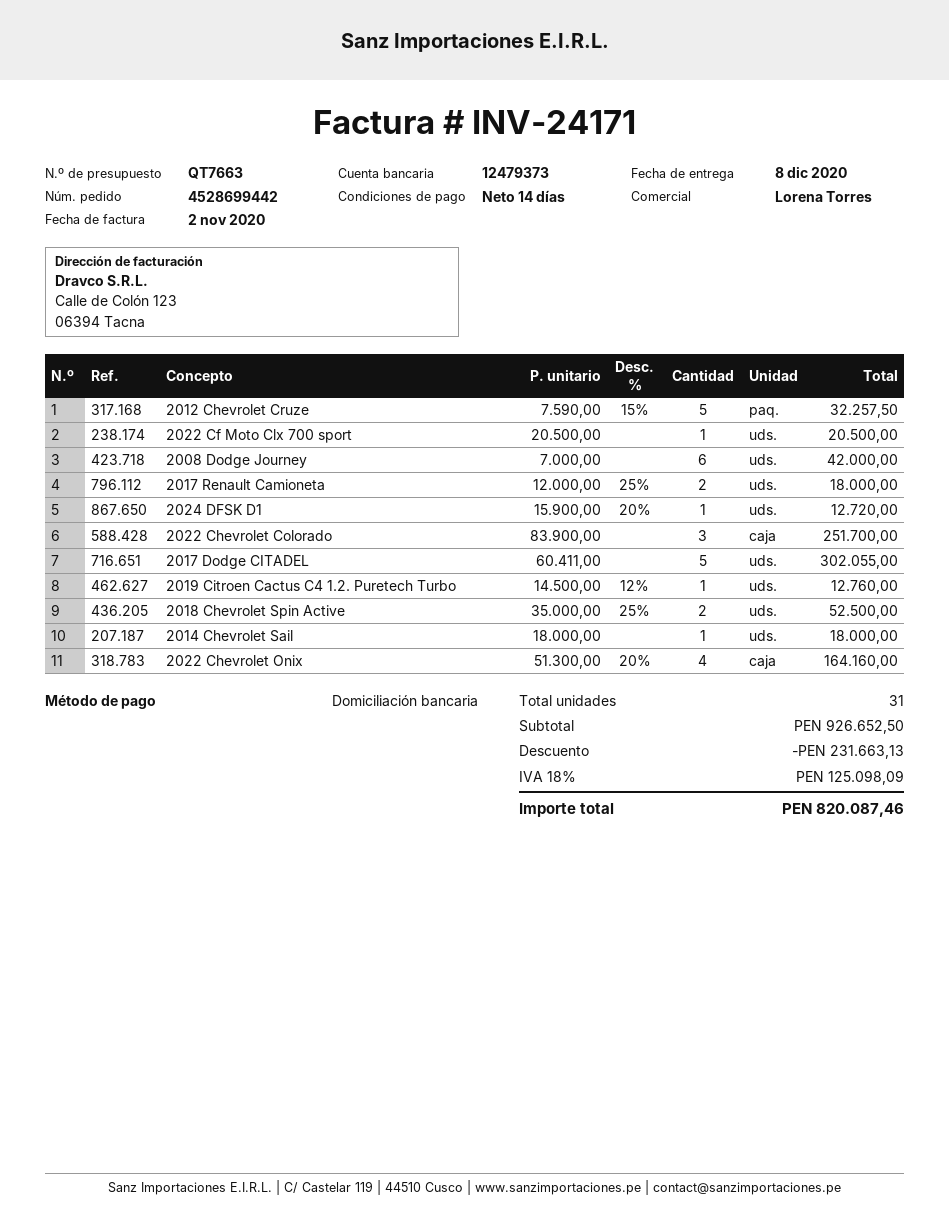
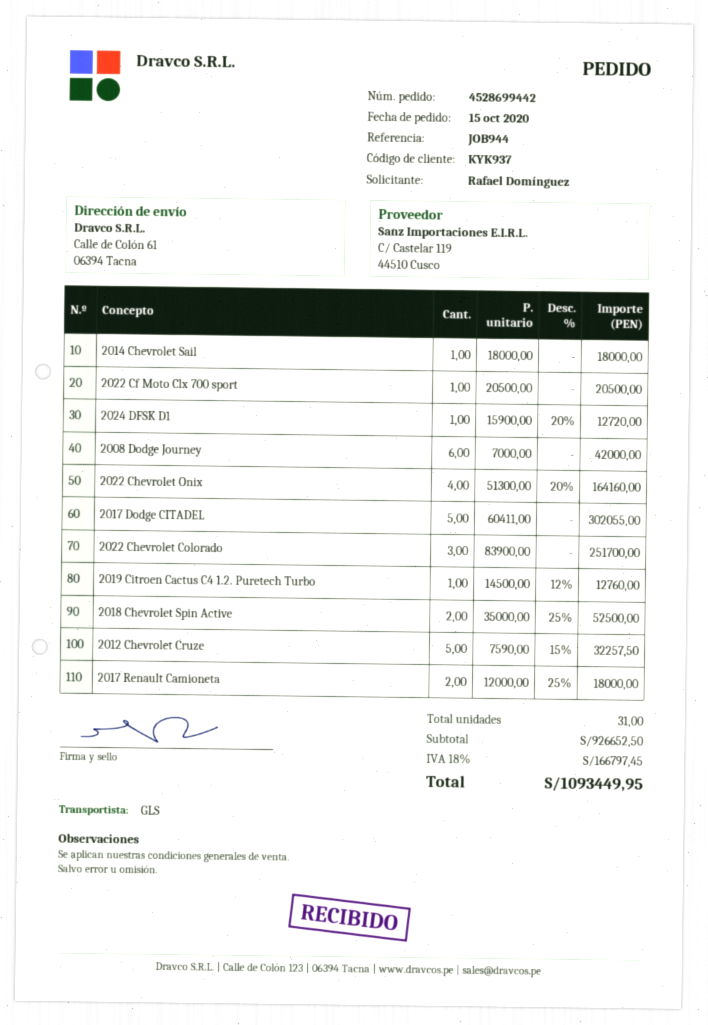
discount: 231663.13 -> none
tax: 18% = 125098.09 -> 18% = 166797.45
total: 820087.46 -> 1093449.95

